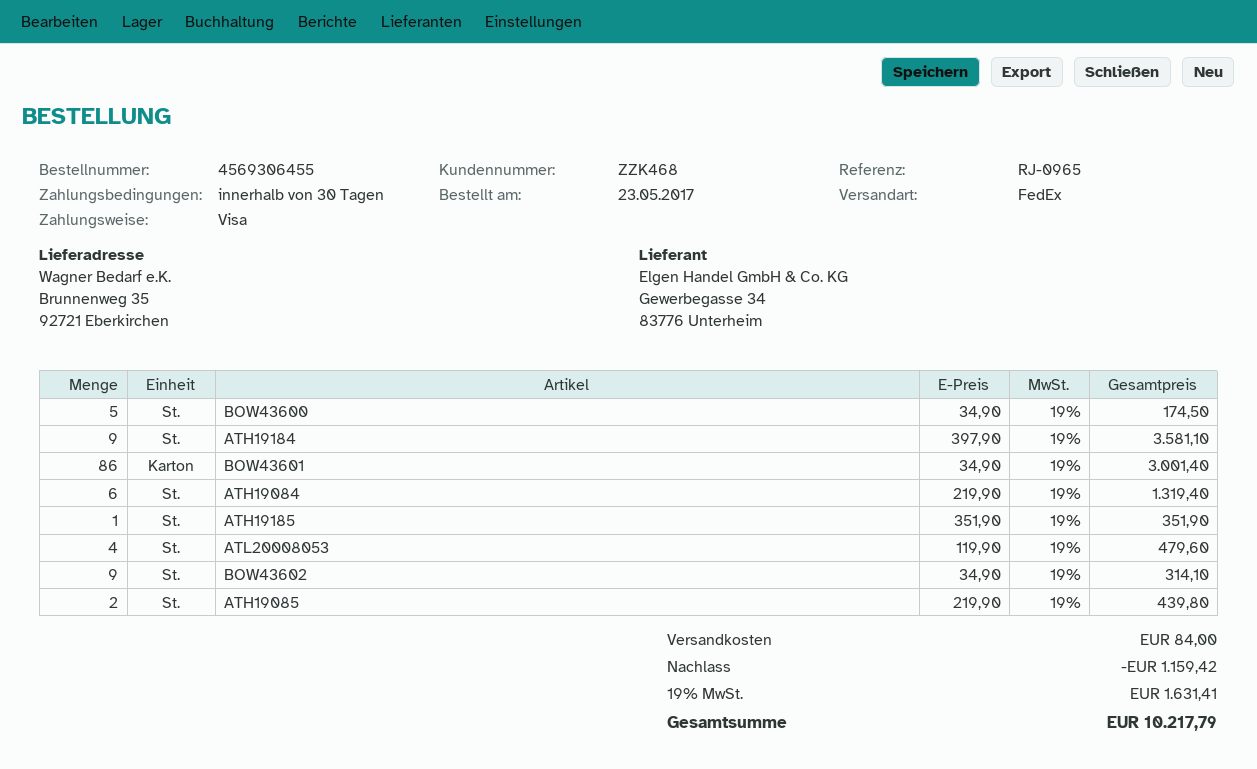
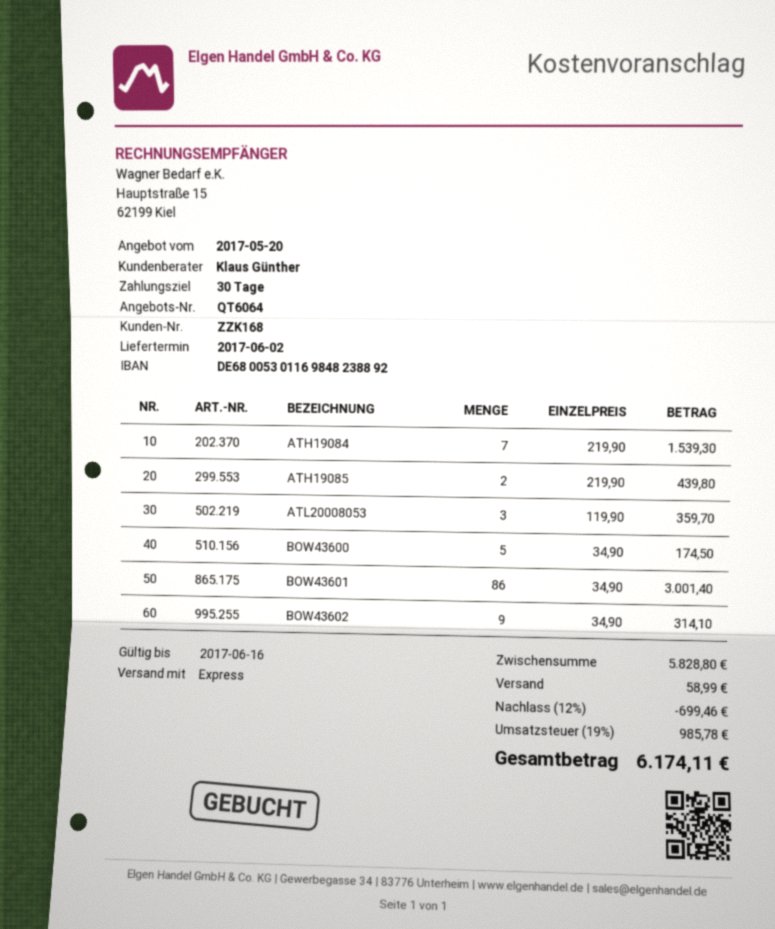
customer number: ZZK468 -> ZZK168
shipping method: FedEx -> express
ATH19184: 9 x 397.90 = 3581.10 -> none
ATH19084: 6 x 219.90 = 1319.40 -> 7 x 219.90 = 1539.30
ATH19185: 1 x 351.90 = 351.90 -> none
ATL20008053: 4 x 119.90 = 479.60 -> 3 x 119.90 = 359.70
discount: 1159.42 -> 699.46
shipping: 84.00 -> 58.99
tax: 19% = 1631.41 -> 19% = 985.78
total: 10217.79 -> 6174.11

